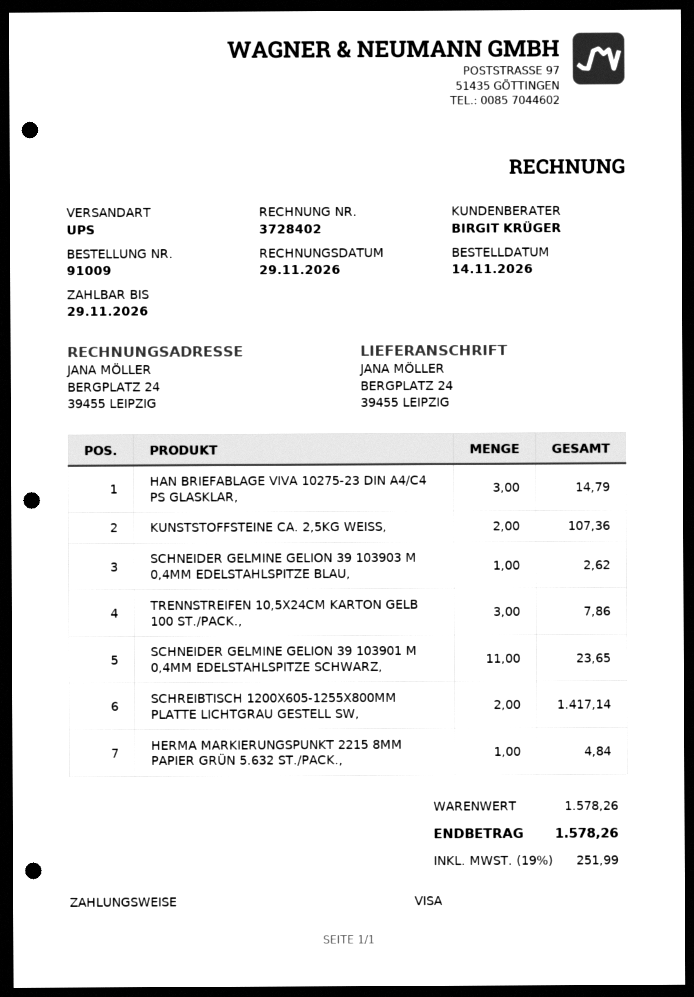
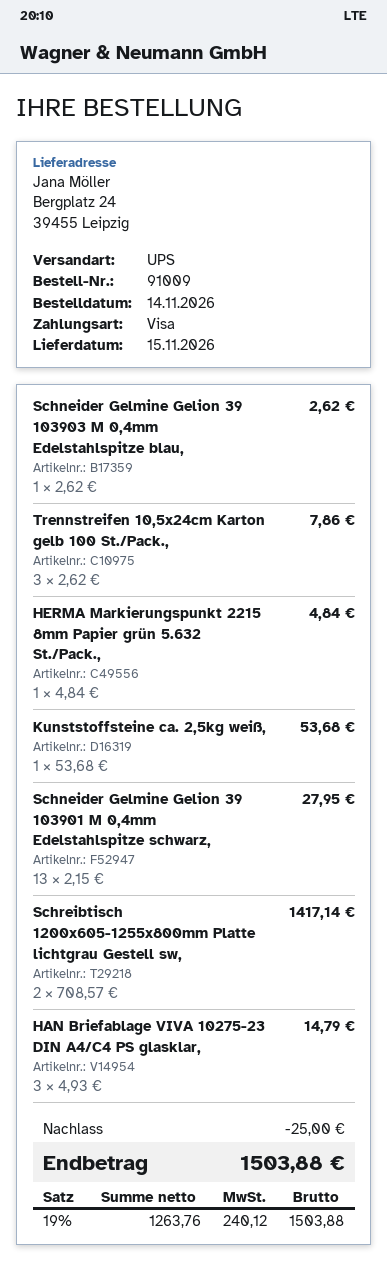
KUNSTSTOFFSTEINE CA. 2,5KG WEISS,: 2 for 107.36 -> 1 for 53.68
SCHNEIDER GELMINE GELION 39 103901 M 0,4MM EDELSTAHLSPITZE SCHWARZ,: 11 for 23.65 -> 13 for 27.95
discount: none -> 25.00
tax: 19% = 251.99 -> 19% = 240.12
total: 1578.26 -> 1503.88

